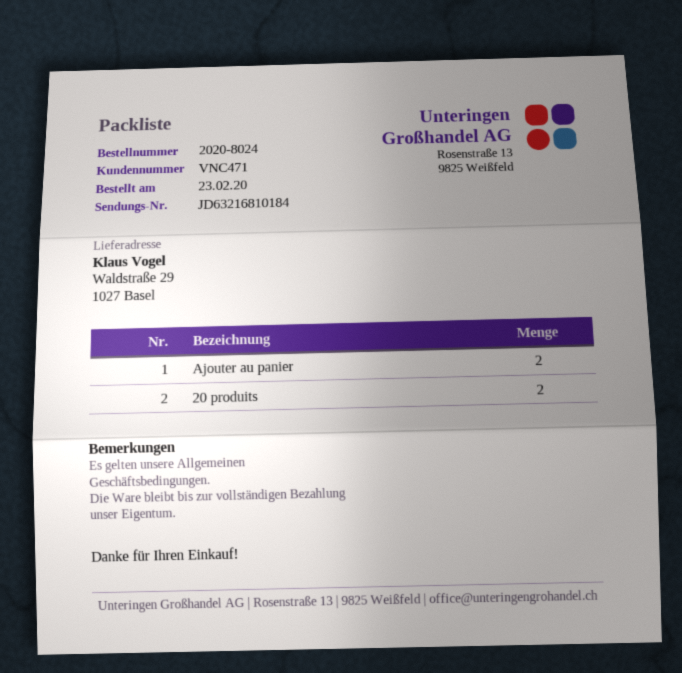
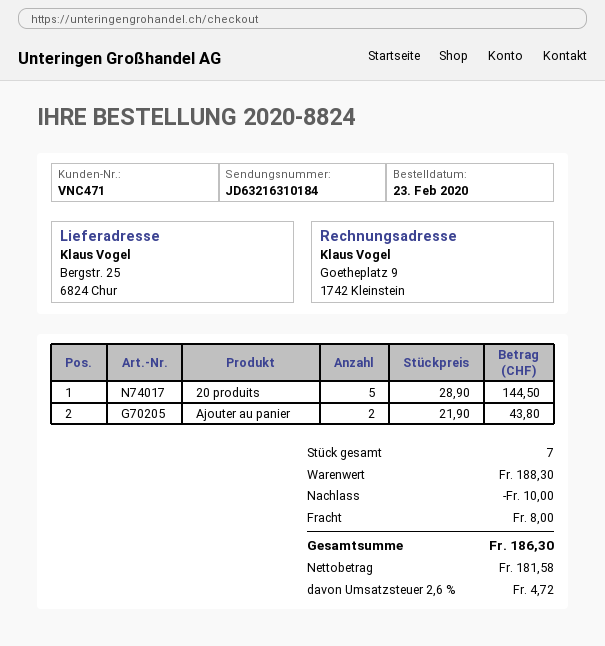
order number: 2020-8024 -> 2020-8824
tracking number: JD63216810184 -> JD63216310184
ship to: Waldstraße 29, 1027 Basel -> Bergstr. 25, 6824 Chur
20 produits: 2 -> 5

